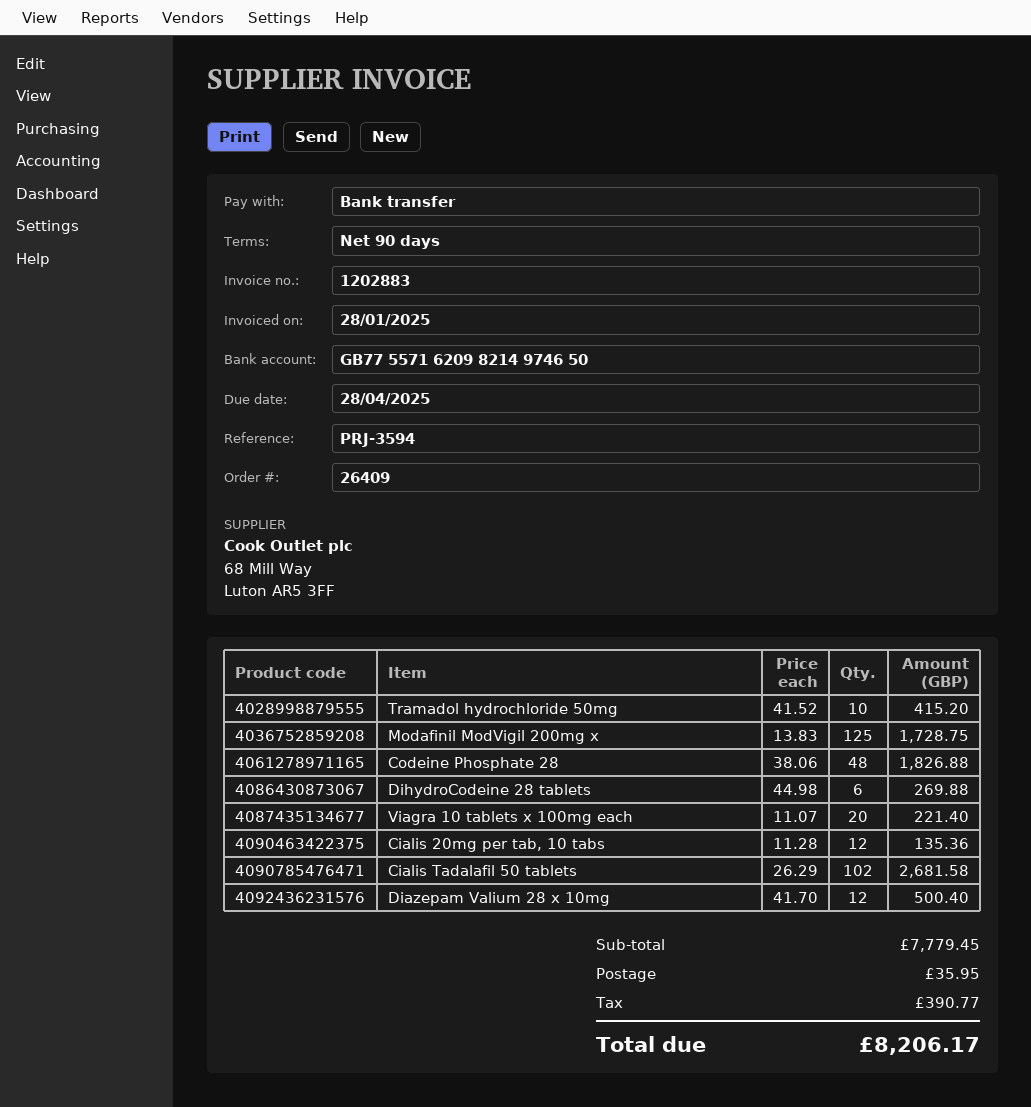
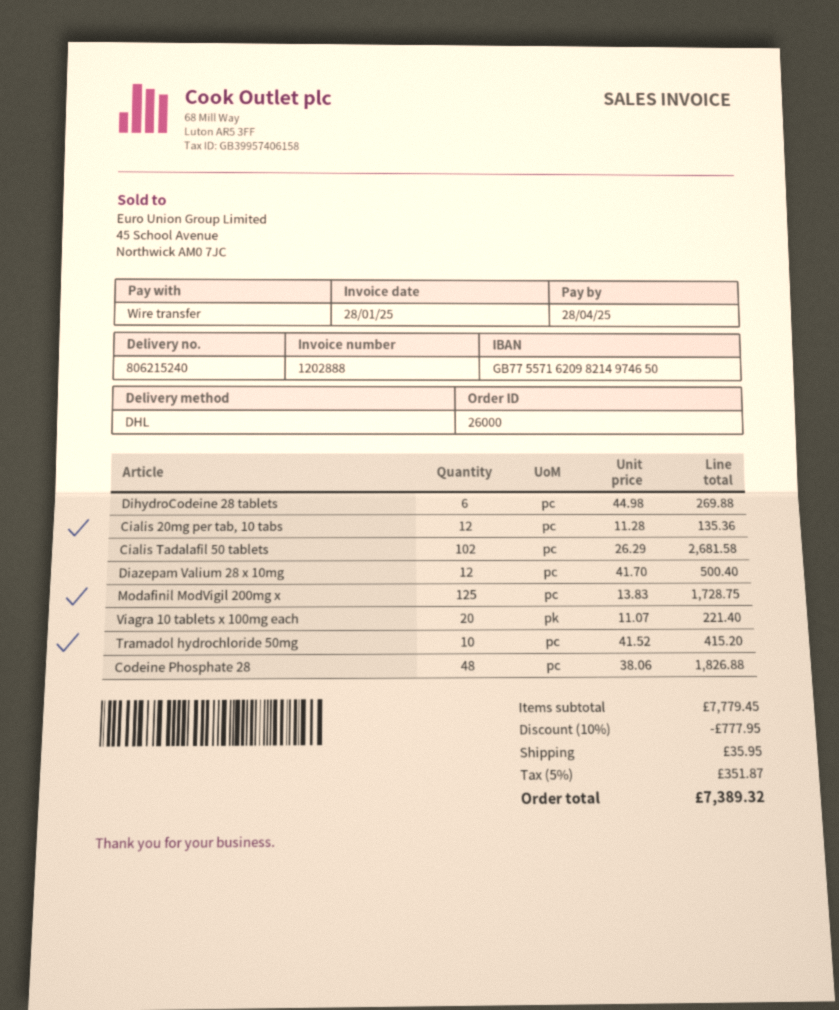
order number: 26409 -> 26000
invoice number: 1202883 -> 1202888
discount: none -> 10% = 777.95
tax: 390.77 -> 351.87
total: 8206.17 -> 7389.32

